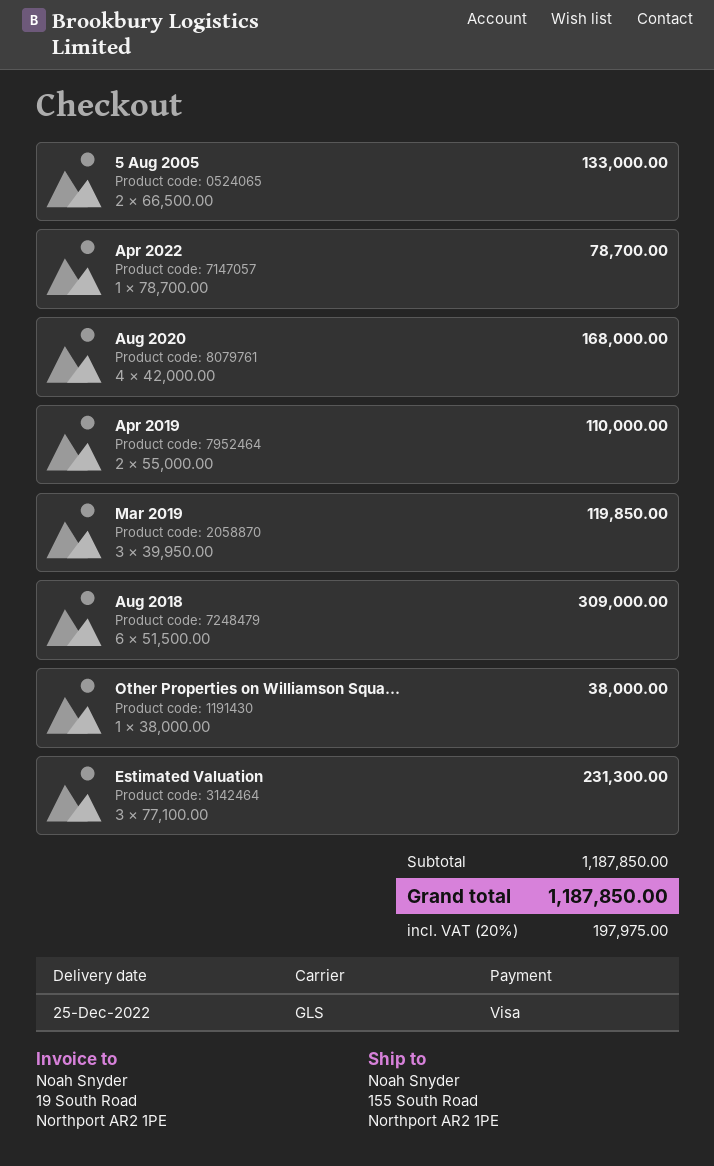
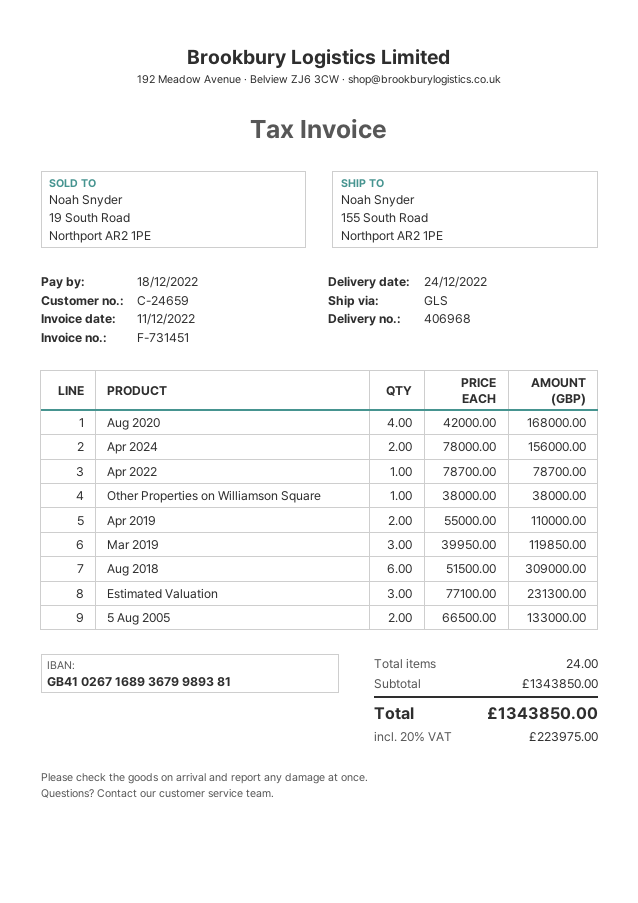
delivery date: 2022-12-25 -> 2022-12-24
Apr 2024: none -> 2 x 78000.00 = 156000.00
subtotal: 1187850.00 -> 1343850.00
tax: 20% = 197975.00 -> 20% = 223975.00
total: 1187850.00 -> 1343850.00

